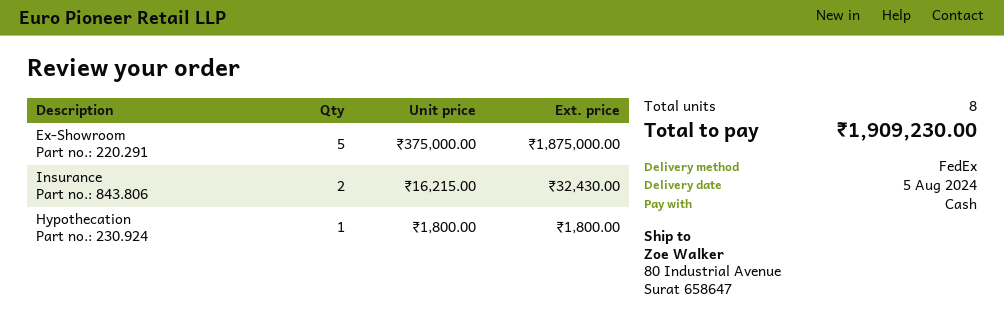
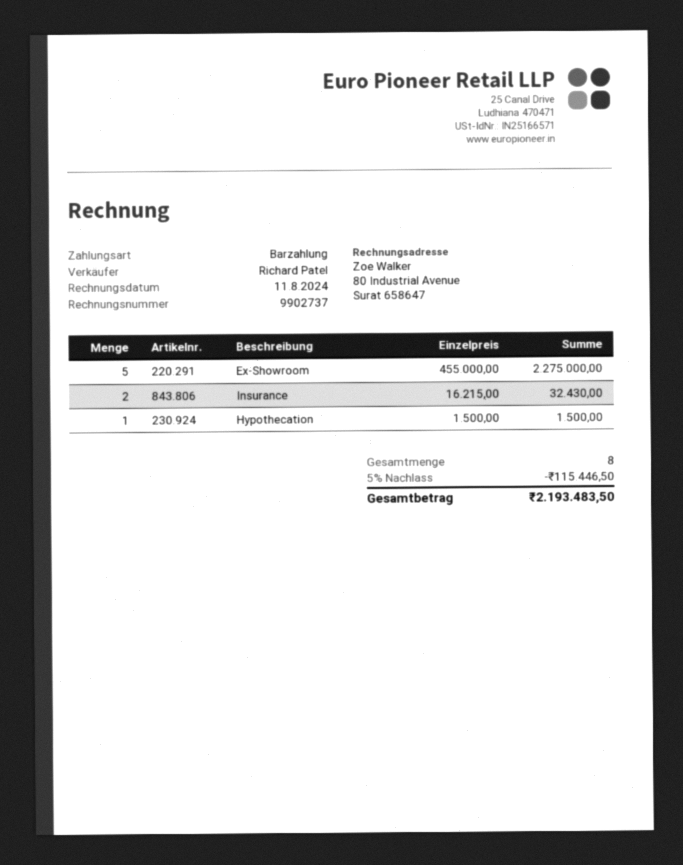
Ex-Showroom: 5 x 375000.00 = 1875000.00 -> 5 x 455000.00 = 2275000.00
Hypothecation: 1 x 1800.00 = 1800.00 -> 1 x 1500.00 = 1500.00
discount: none -> 5% = 115446.50
total: 1909230.00 -> 2193483.50

